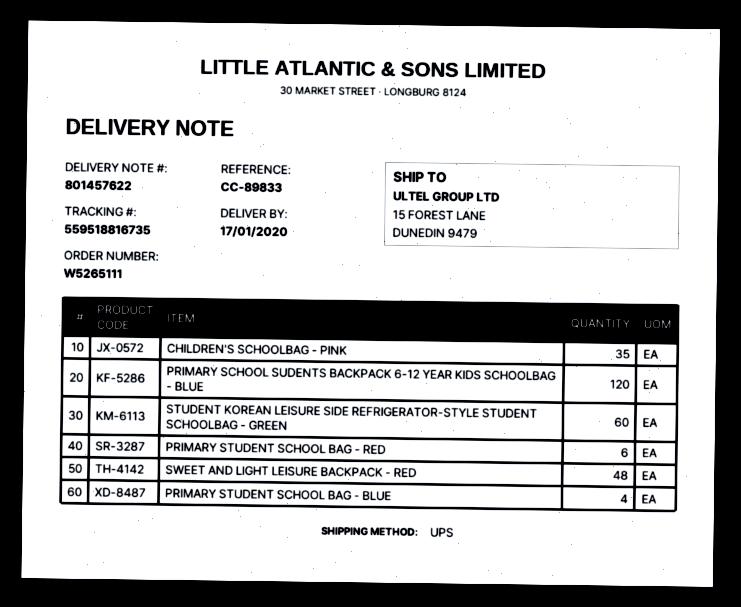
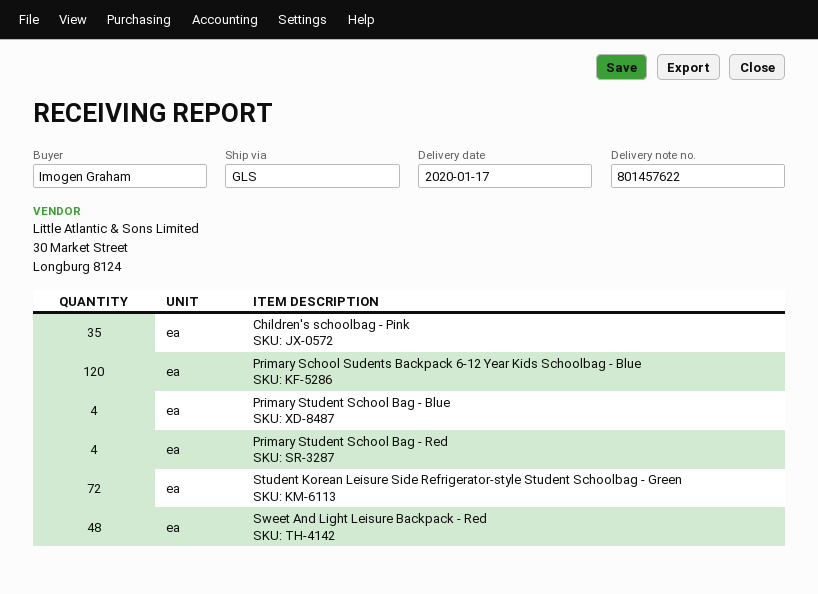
shipping method: UPS -> GLS
STUDENT KOREAN LEISURE SIDE REFRIGERATOR-STYLE STUDENT SCHOOLBAG - GREEN: 60 -> 72
PRIMARY STUDENT SCHOOL BAG - RED: 6 -> 4

